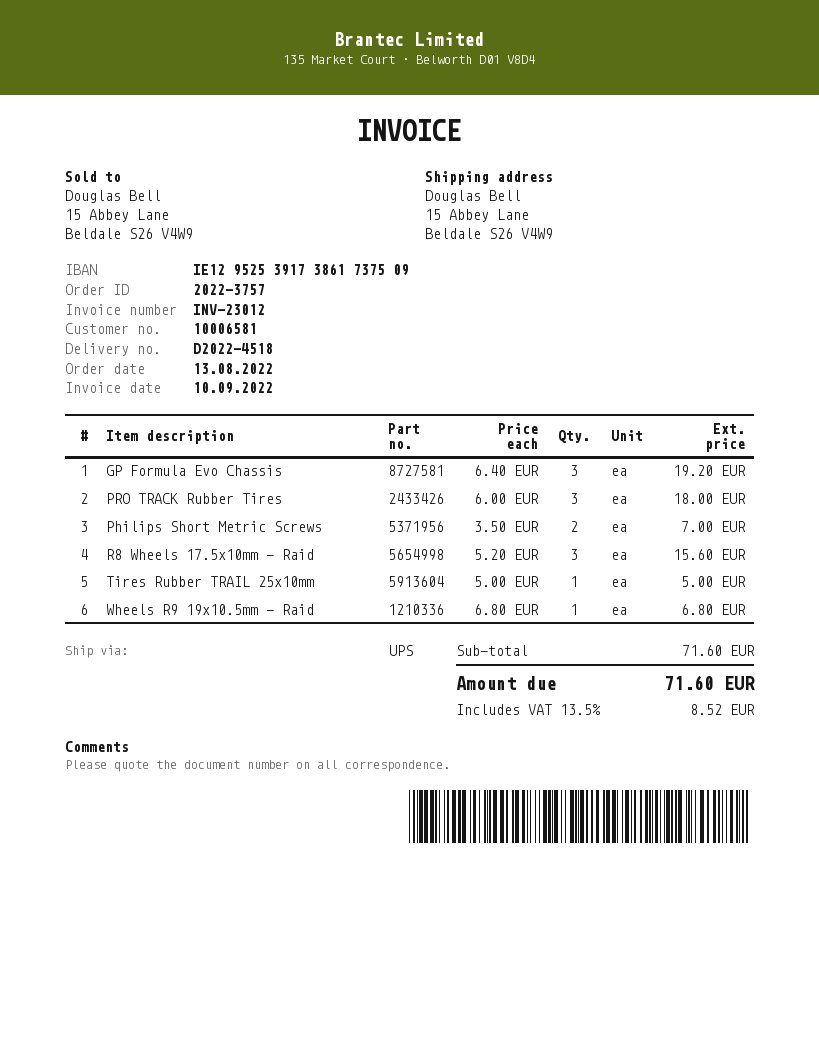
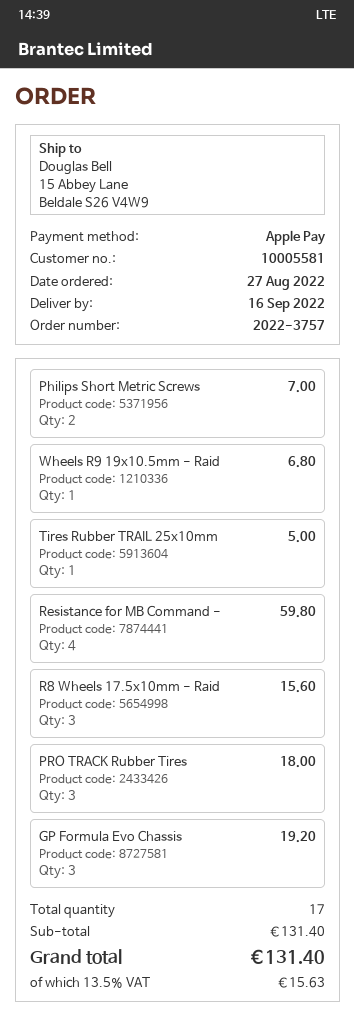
order date: 2022-08-13 -> 2022-08-27
customer number: 10006581 -> 10005581
Resistance for MB Command -: none -> 4 for 59.80
subtotal: 71.60 -> 131.40
tax: 13.5% = 8.52 -> 13.5% = 15.63
total: 71.60 -> 131.40

